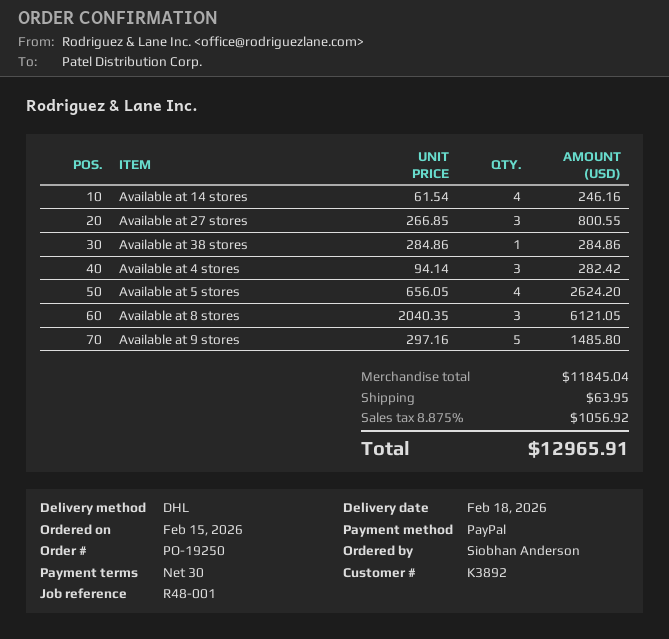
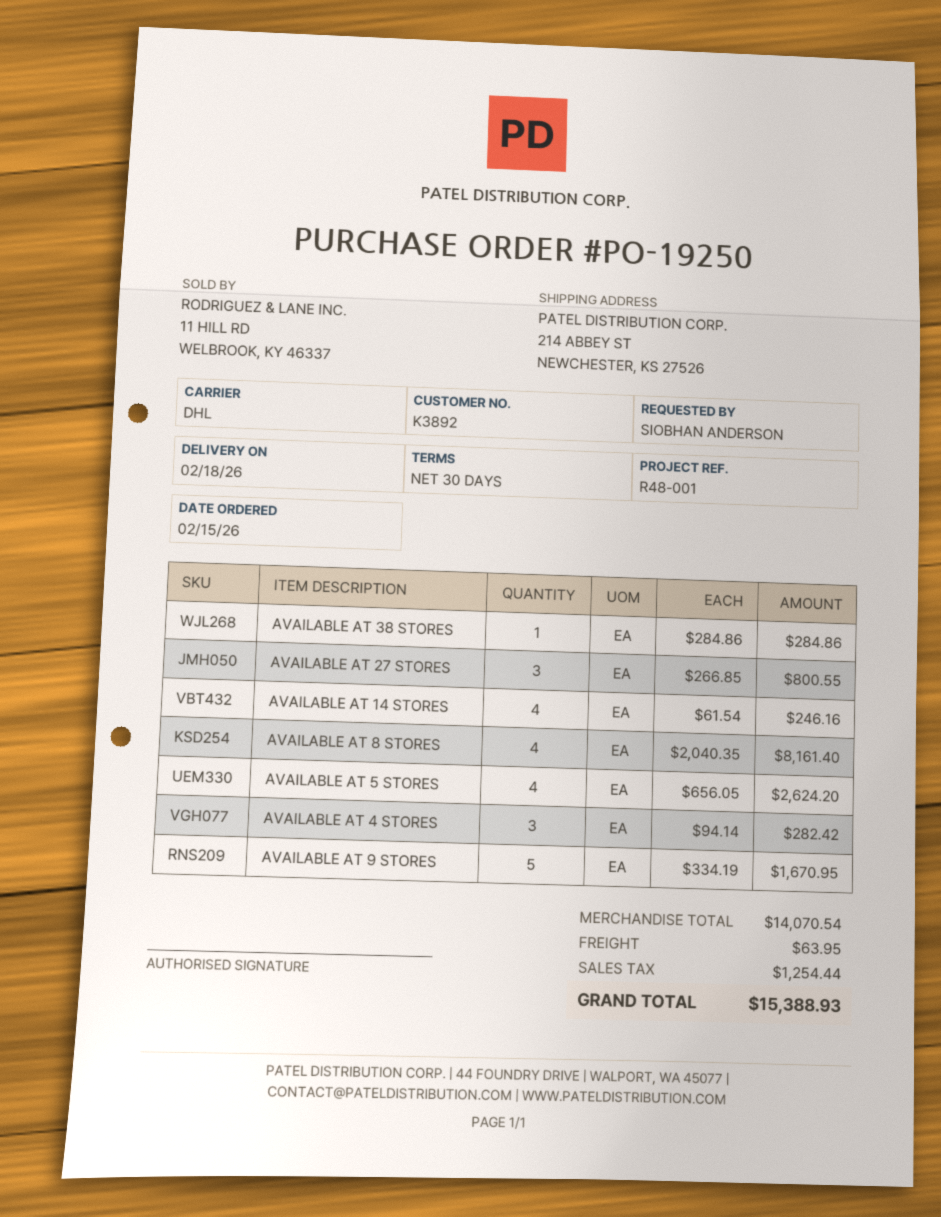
Available at 8 stores: 3 x 2040.35 = 6121.05 -> 4 x 2040.35 = 8161.40
Available at 9 stores: 5 x 297.16 = 1485.80 -> 5 x 334.19 = 1670.95
subtotal: 11845.04 -> 14070.54
tax: 1056.92 -> 1254.44
total: 12965.91 -> 15388.93

